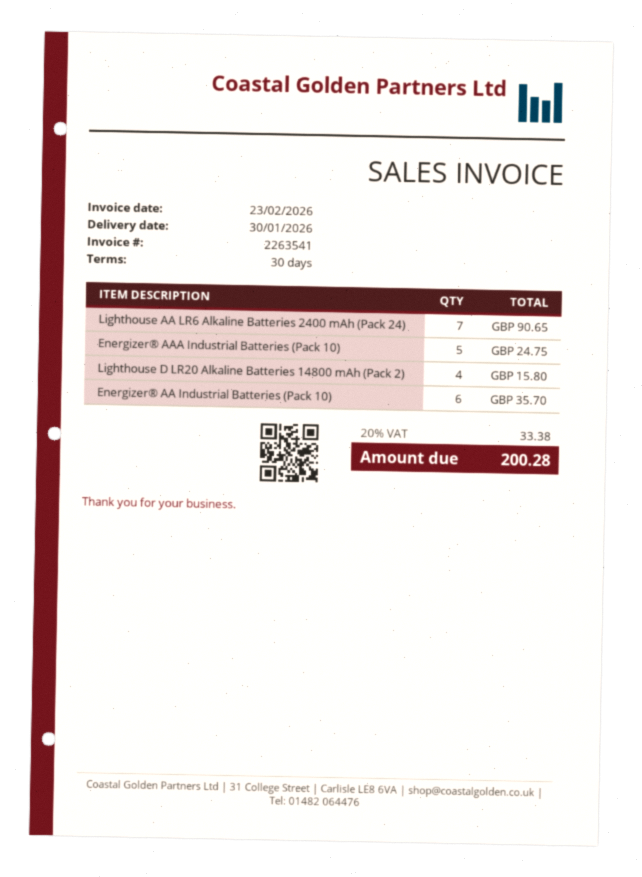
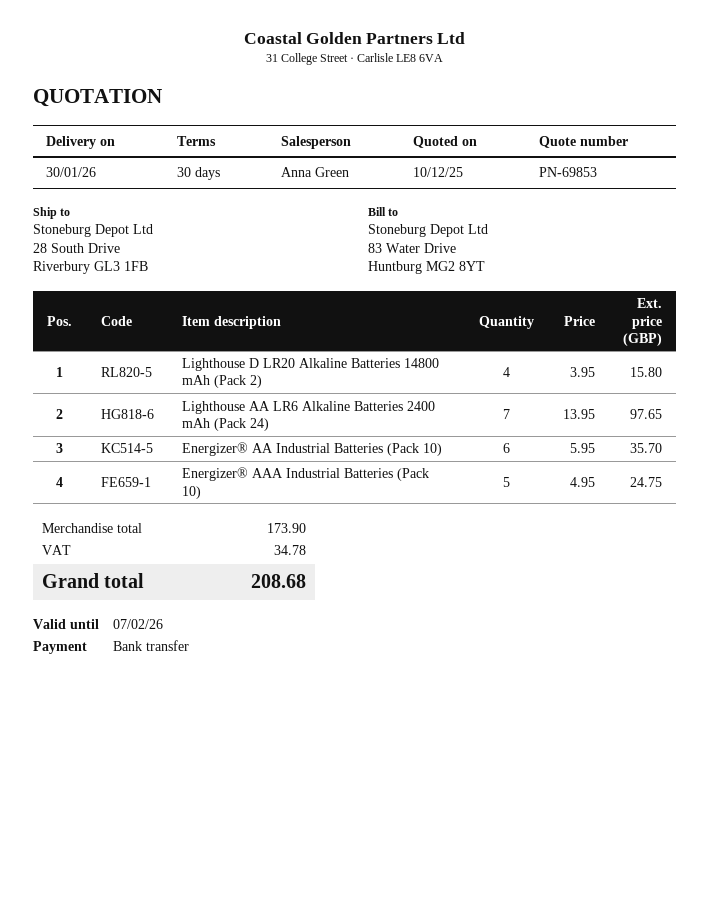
Lighthouse AA LR6 Alkaline Batteries 2400 mAh (Pack 24): 7 for 90.65 -> 7 for 97.65
tax: 33.38 -> 34.78
total: 200.28 -> 208.68

